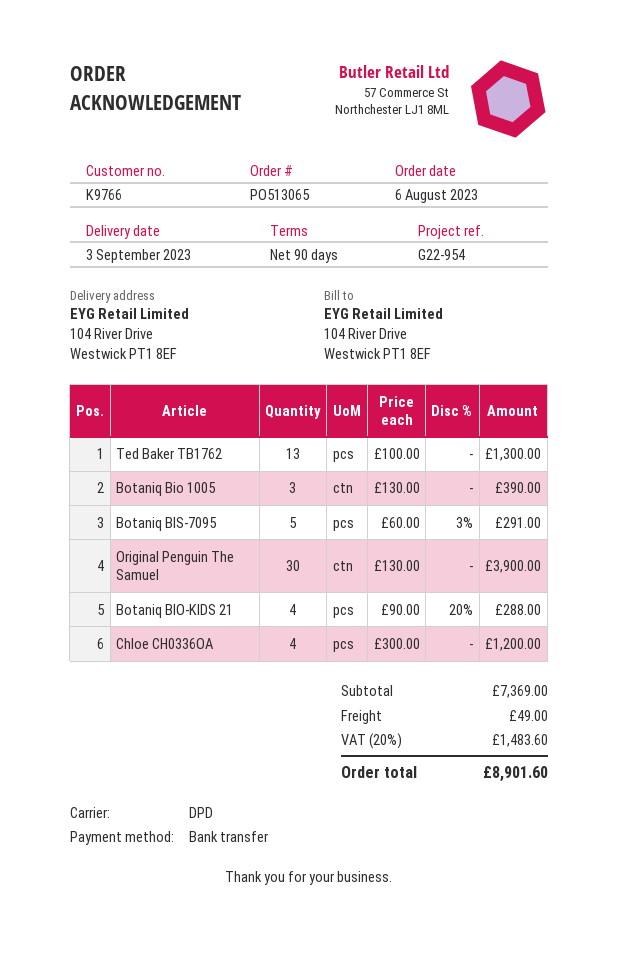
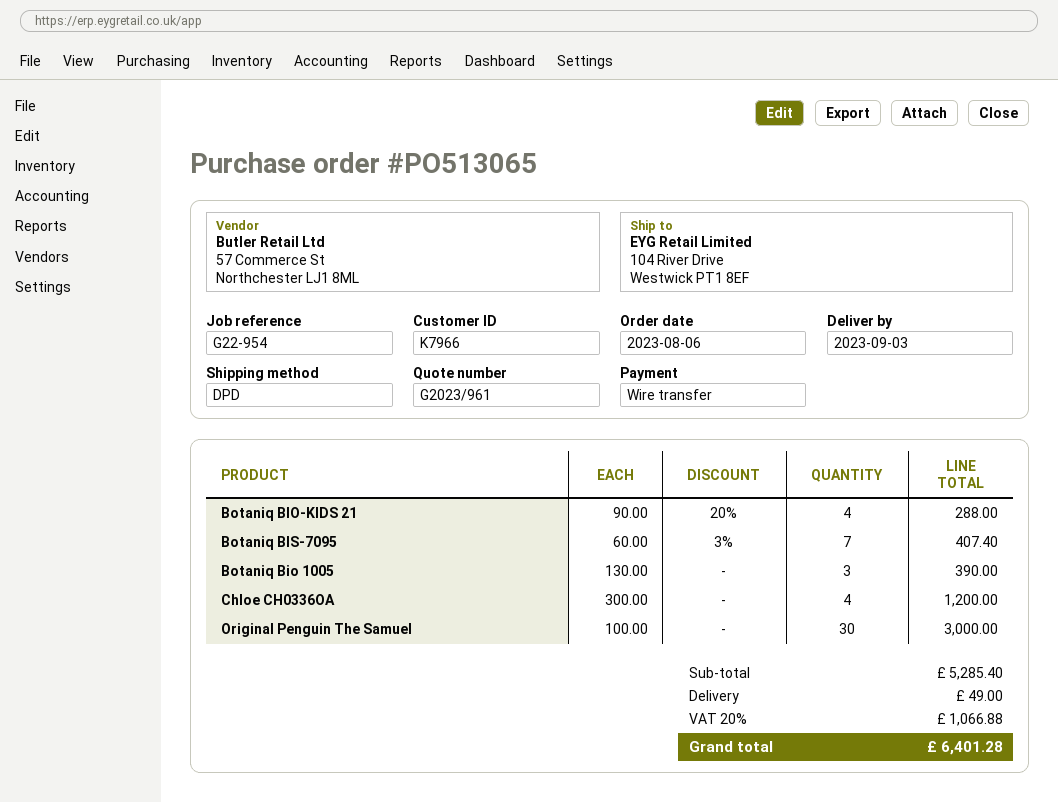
customer number: K9766 -> K7966
Ted Baker TB1762: 13 x 100.00 = 1300.00 -> none
Botaniq BIS-7095: 5 x 60.00 - 3% = 291.00 -> 7 x 60.00 - 3% = 407.40
Original Penguin The Samuel: 30 x 130.00 = 3900.00 -> 30 x 100.00 = 3000.00
subtotal: 7369.00 -> 5285.40
tax: 20% = 1483.60 -> 20% = 1066.88
total: 8901.60 -> 6401.28

